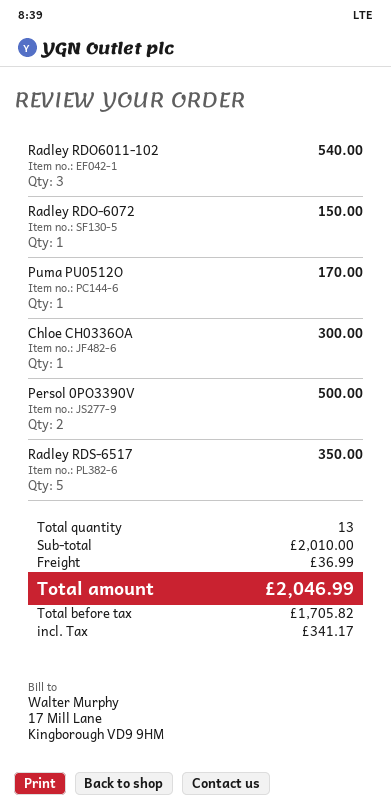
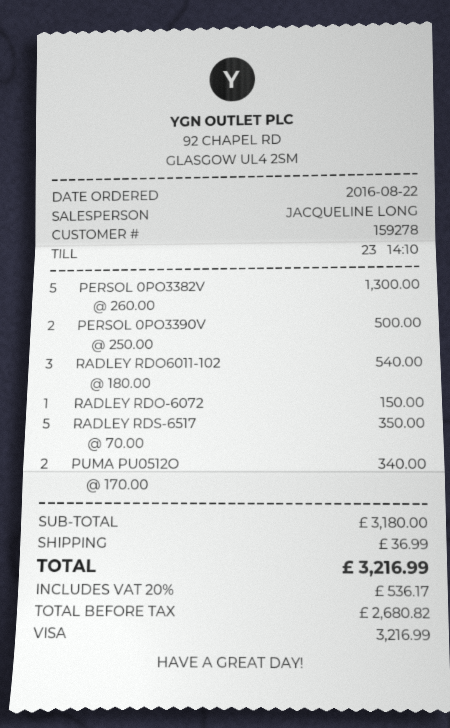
Puma PU0512O: 1 for 170.00 -> 2 for 340.00
Chloe CH0336OA: 1 for 300.00 -> none
PERSOL 0PO3382V: none -> 5 for 1300.00
subtotal: 2010.00 -> 3180.00
net: 1705.82 -> 2680.82
tax: 341.17 -> 536.17
total: 2046.99 -> 3216.99

